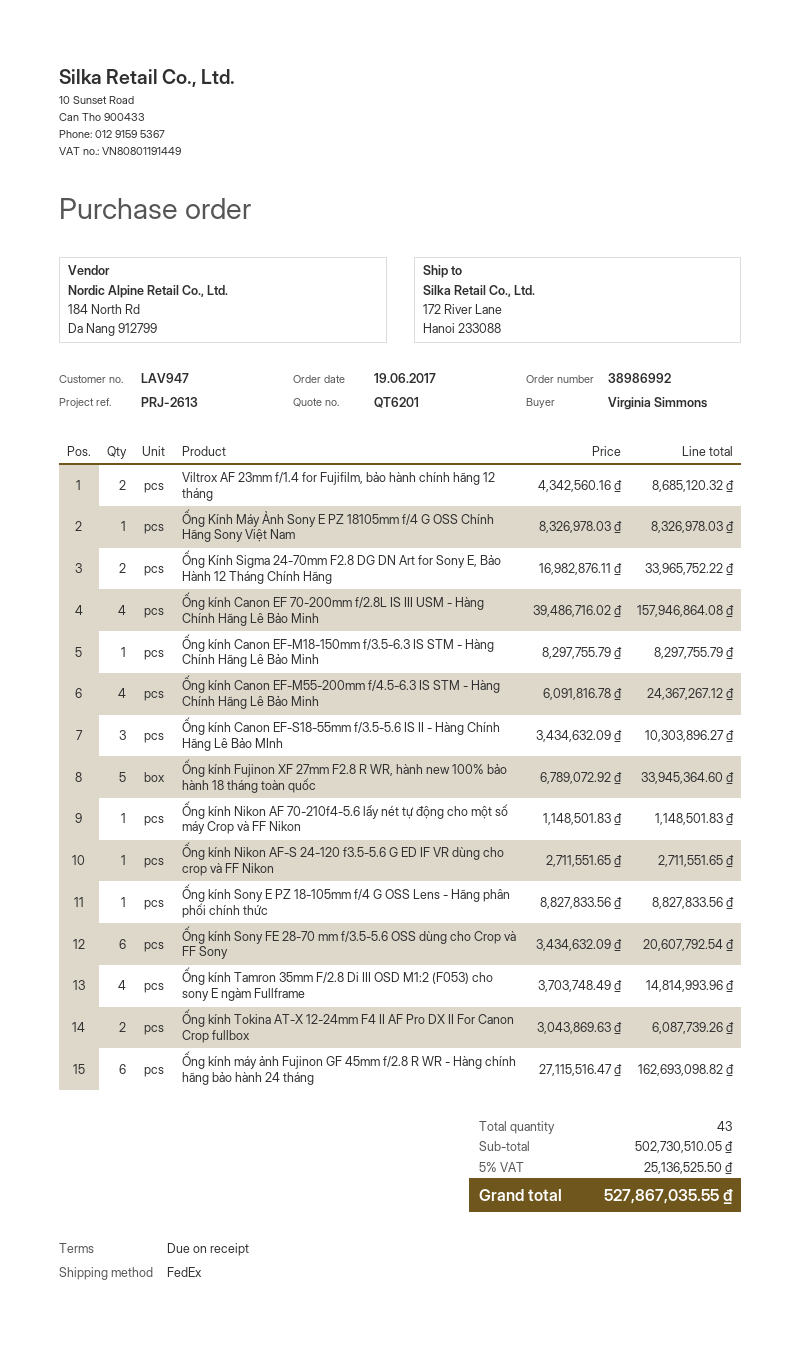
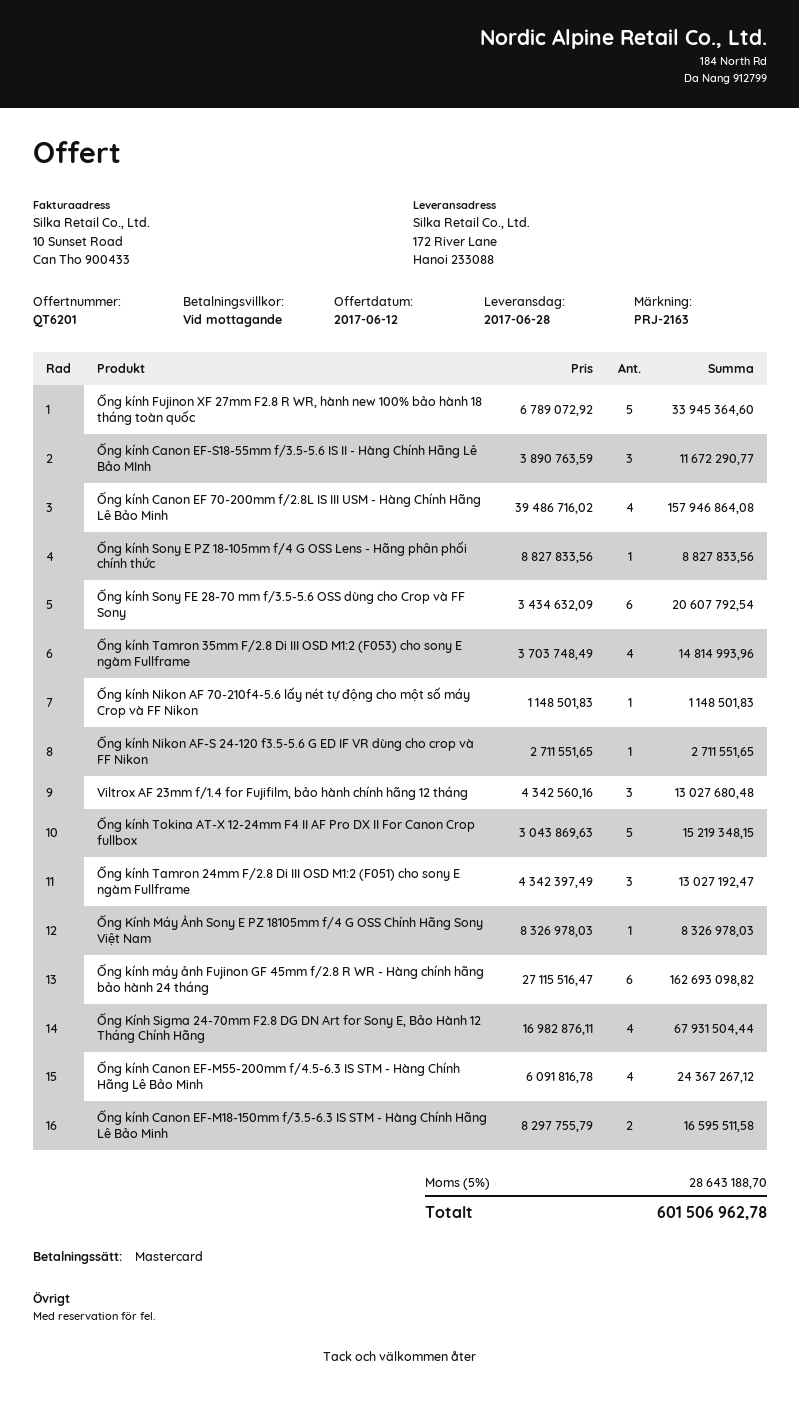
reference: PRJ-2613 -> PRJ-2163
Viltrox AF 23mm f/1.4 for Fujifilm, bảo hành chính hãng 12 tháng: 2 x 4342560.16 = 8685120.32 -> 3 x 4342560.16 = 13027680.48
Ống Kính Sigma 24-70mm F2.8 DG DN Art for Sony E, Bảo Hành 12 Tháng Chính Hãng: 2 x 16982876.11 = 33965752.22 -> 4 x 16982876.11 = 67931504.44
Ống kính Canon EF-M18-150mm f/3.5-6.3 IS STM - Hàng Chính Hãng Lê Bảo Minh: 1 x 8297755.79 = 8297755.79 -> 2 x 8297755.79 = 16595511.58
Ống kính Canon EF-S18-55mm f/3.5-5.6 IS II - Hàng Chính Hãng Lê Bảo MInh: 3 x 3434632.09 = 10303896.27 -> 3 x 3890763.59 = 11672290.77
Ống kính Tokina AT-X 12-24mm F4 II AF Pro DX II For Canon Crop fullbox: 2 x 3043869.63 = 6087739.26 -> 5 x 3043869.63 = 15219348.15
Ống kính Tamron 24mm F/2.8 Di III OSD M1:2 (F051) cho sony E ngàm Fullframe: none -> 3 x 4342397.49 = 13027192.47
tax: 5% = 25136525.50 -> 5% = 28643188.70
total: 527867035.55 -> 601506962.78

